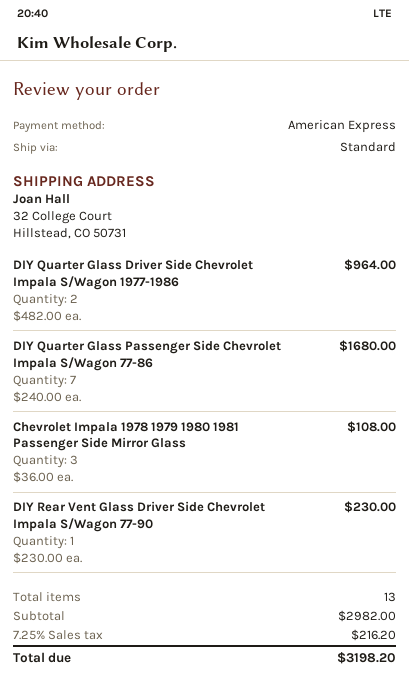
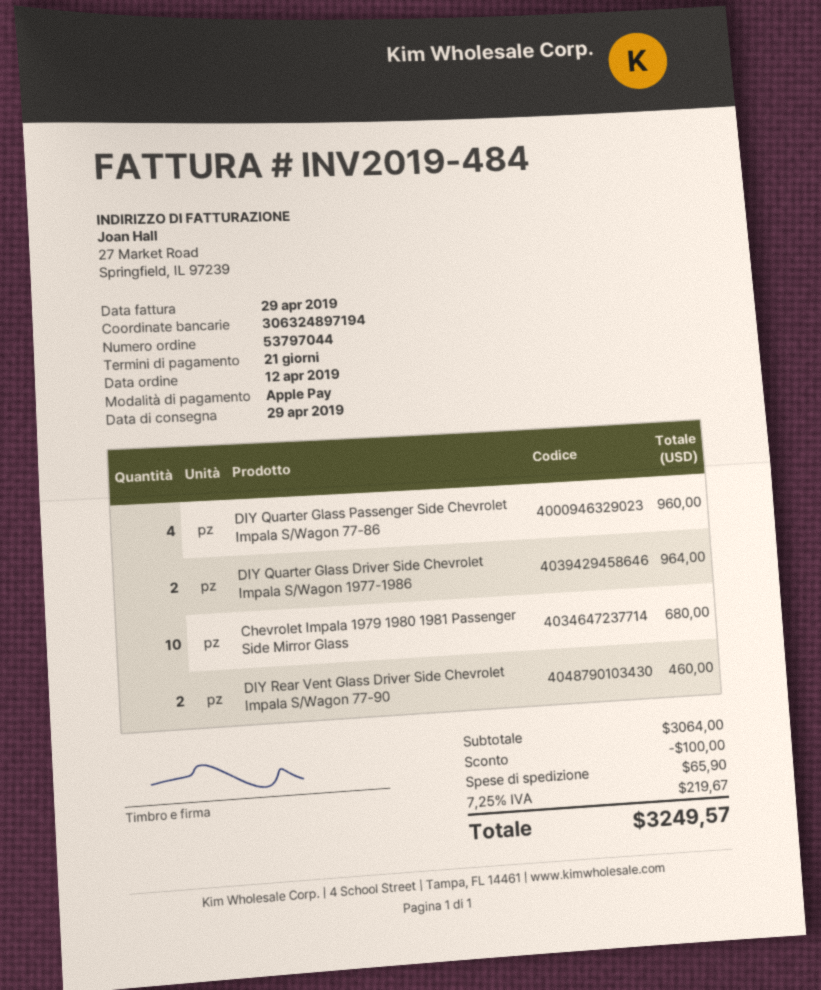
payment method: American Express -> Apple Pay
DIY Quarter Glass Passenger Side Chevrolet Impala S/Wagon 77-86: 7 for 1680.00 -> 4 for 960.00
Chevrolet Impala 1978 1979 1980 1981 Passenger Side Mirror Glass: 3 for 108.00 -> none
DIY Rear Vent Glass Driver Side Chevrolet Impala S/Wagon 77-90: 1 for 230.00 -> 2 for 460.00
Chevrolet Impala 1979 1980 1981 Passenger Side Mirror Glass: none -> 10 for 680.00
subtotal: 2982.00 -> 3064.00
discount: none -> 100.00
shipping: none -> 65.90
tax: 7.25% = 216.20 -> 7.25% = 219.67
total: 3198.20 -> 3249.57

